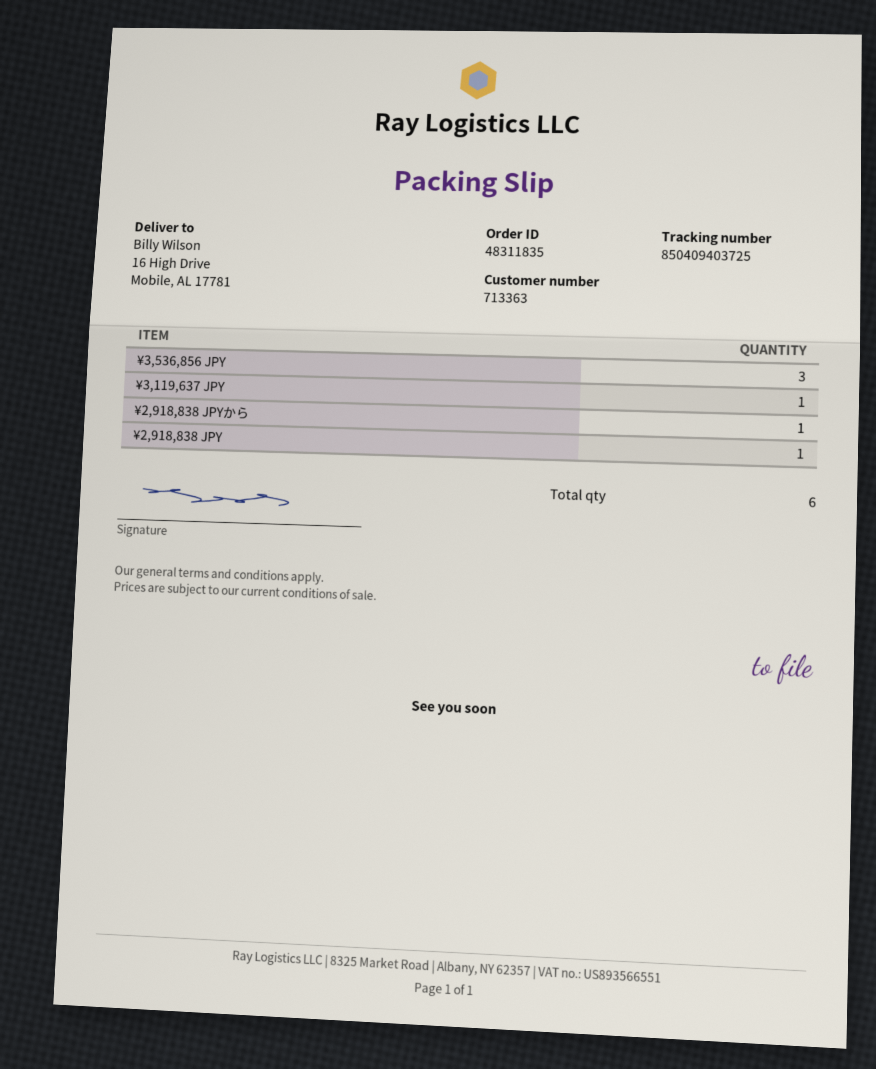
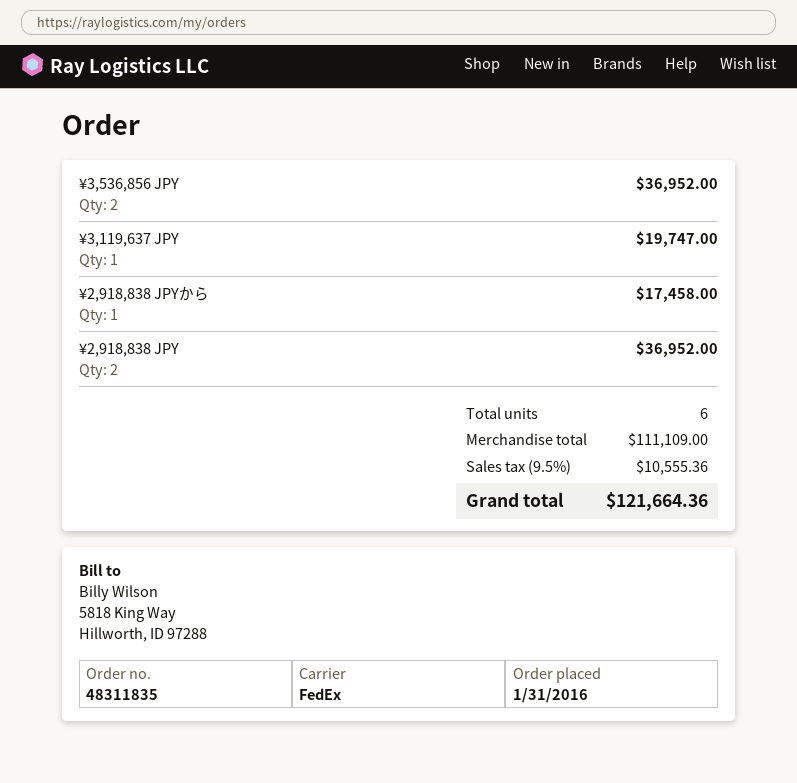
¥3,536,856 JPY: 3 -> 2
¥2,918,838 JPY: 1 -> 2

